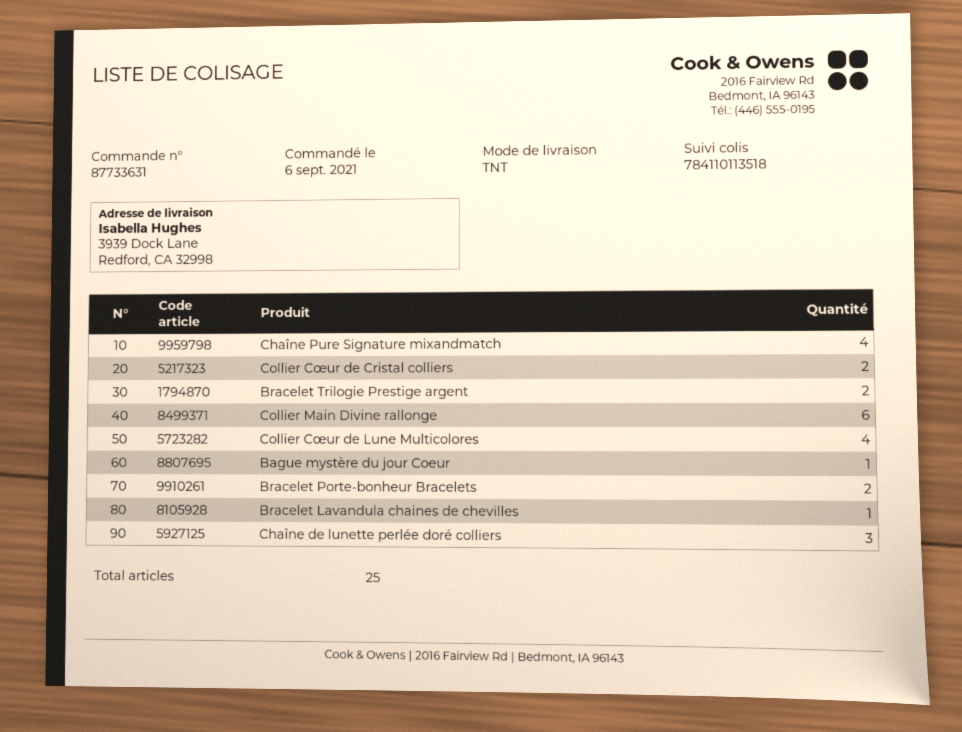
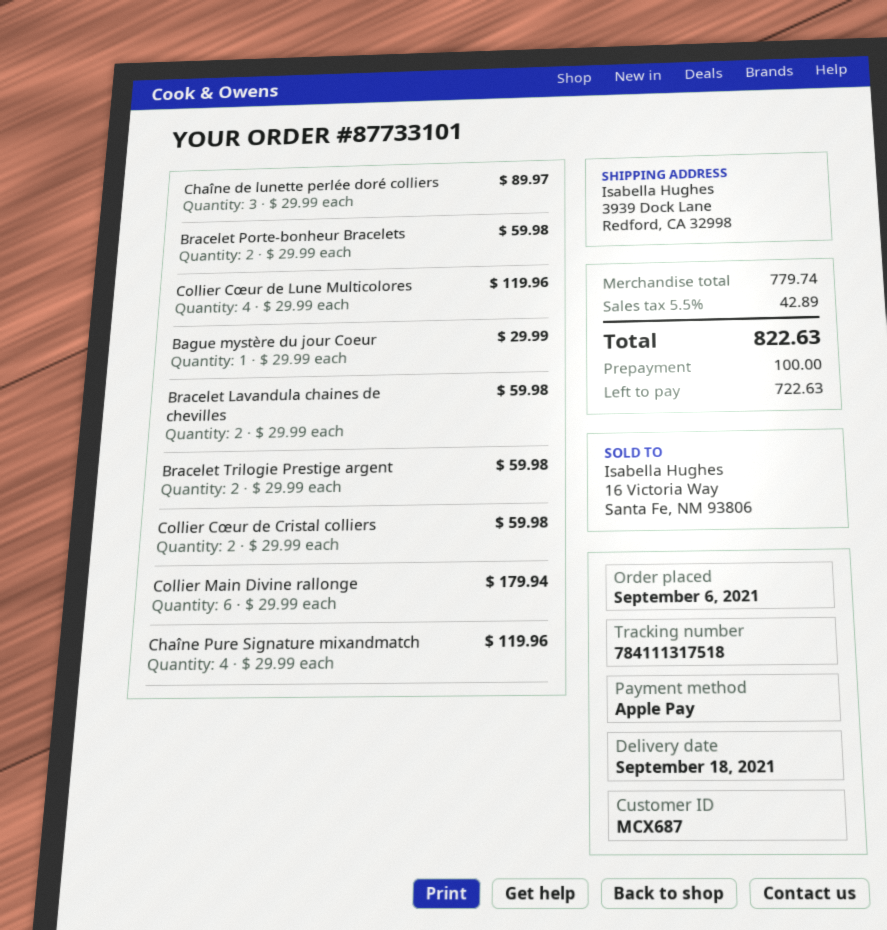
order number: 87733631 -> 87733101
tracking number: 784110113518 -> 784111317518
Bracelet Lavandula chaines de chevilles: 1 -> 2

